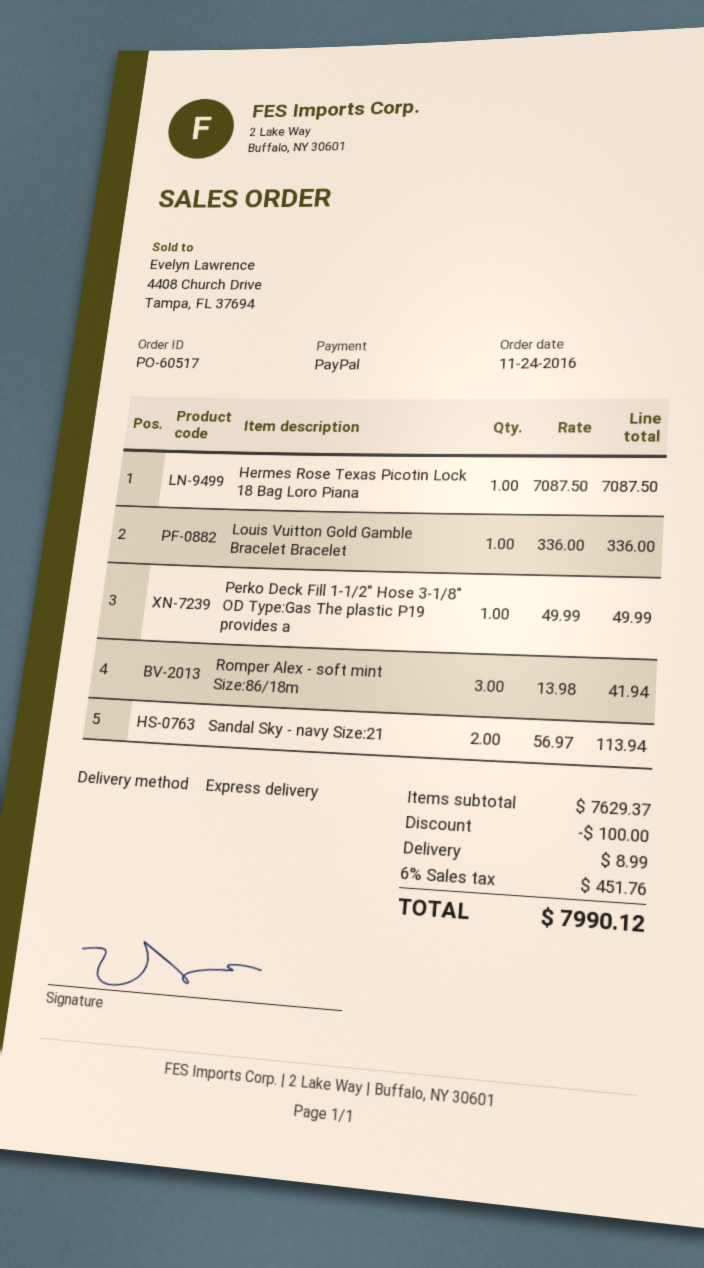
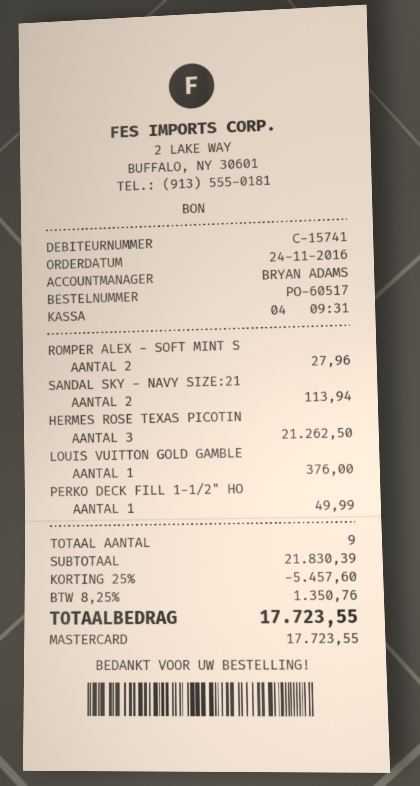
payment method: PayPal -> Mastercard
Hermes Rose Texas Picotin Lock 18 Bag Loro Piana: 1 for 7087.50 -> 3 for 21262.50
Louis Vuitton Gold Gamble Bracelet Bracelet: 1 for 336.00 -> 1 for 376.00
Romper Alex - soft mint Size:86/18m: 3 for 41.94 -> 2 for 27.96
subtotal: 7629.37 -> 21830.39
discount: 100.00 -> 5457.60
shipping: 8.99 -> none
tax: 6% = 451.76 -> 8.25% = 1350.76
total: 7990.12 -> 17723.55

